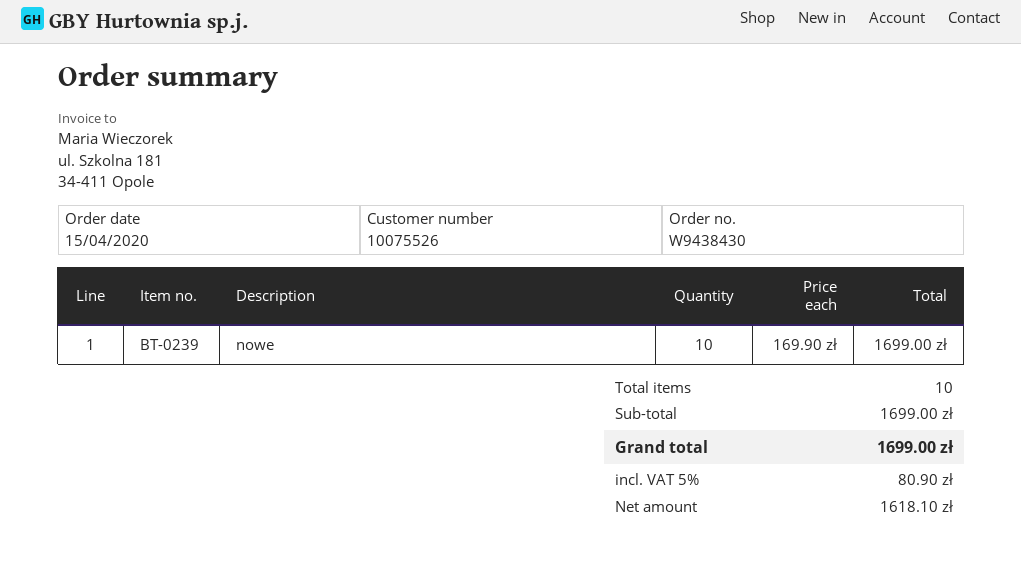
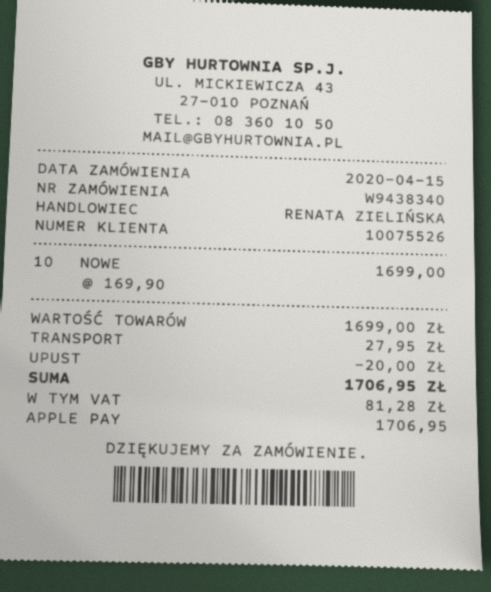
order number: W9438430 -> W9438340
discount: none -> 20.00
shipping: none -> 27.95
tax: 80.90 -> 81.28
total: 1699.00 -> 1706.95

